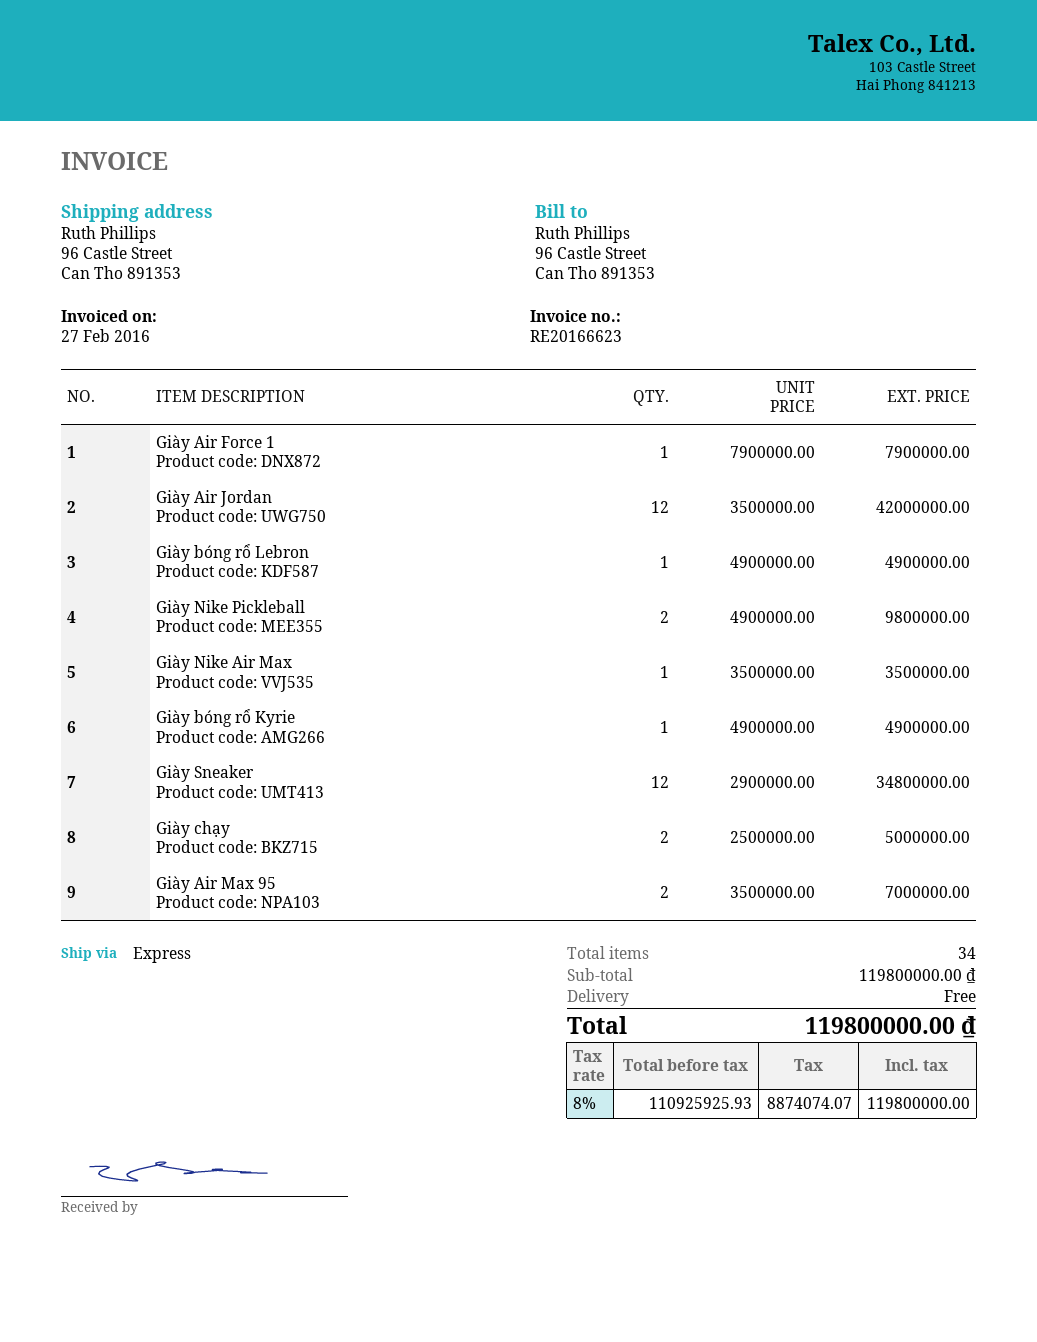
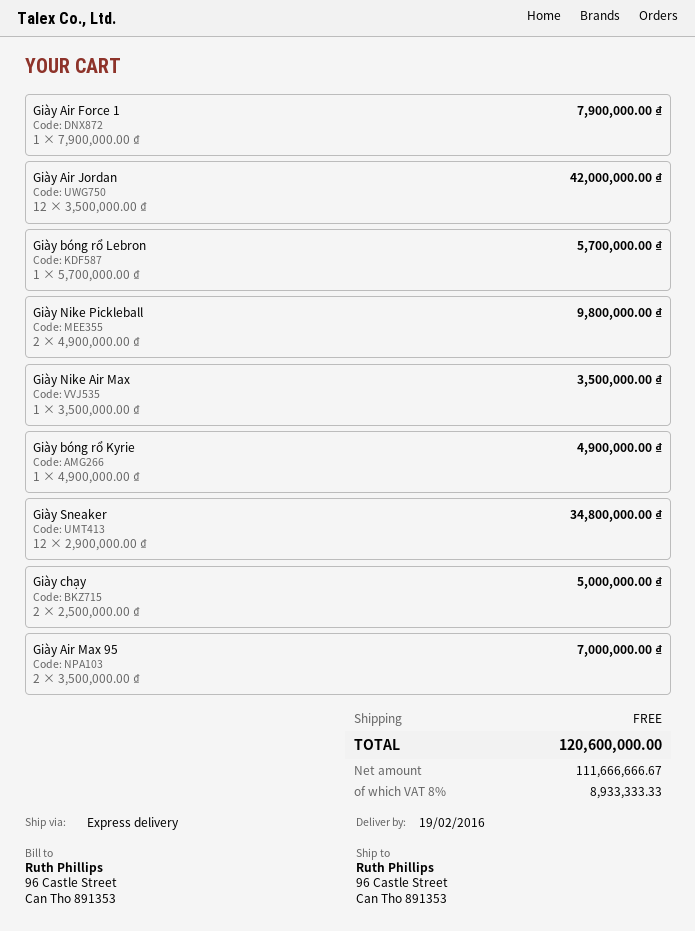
Giày bóng rổ Lebron: 1 x 4900000.00 = 4900000.00 -> 1 x 5700000.00 = 5700000.00
net: 110925925.93 -> 111666666.67
tax: 8% = 8874074.07 -> 8% = 8933333.33
total: 119800000.00 -> 120600000.00

